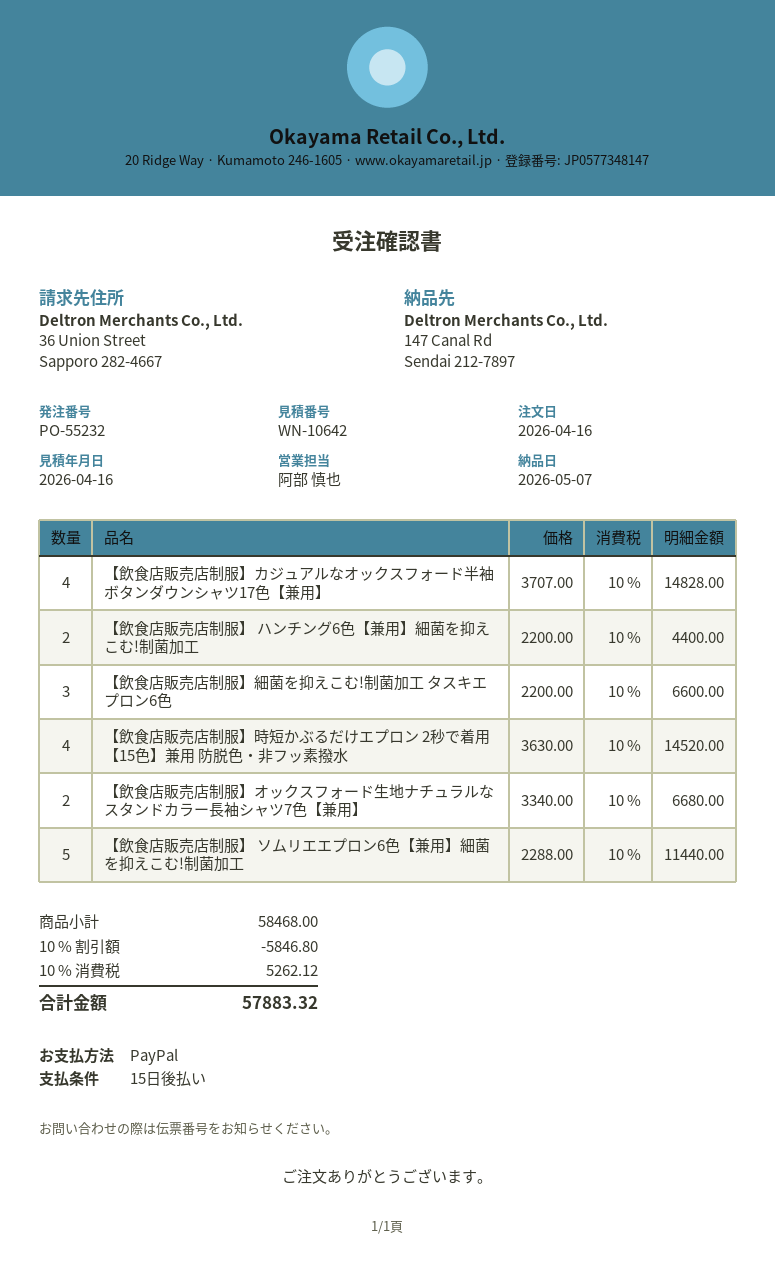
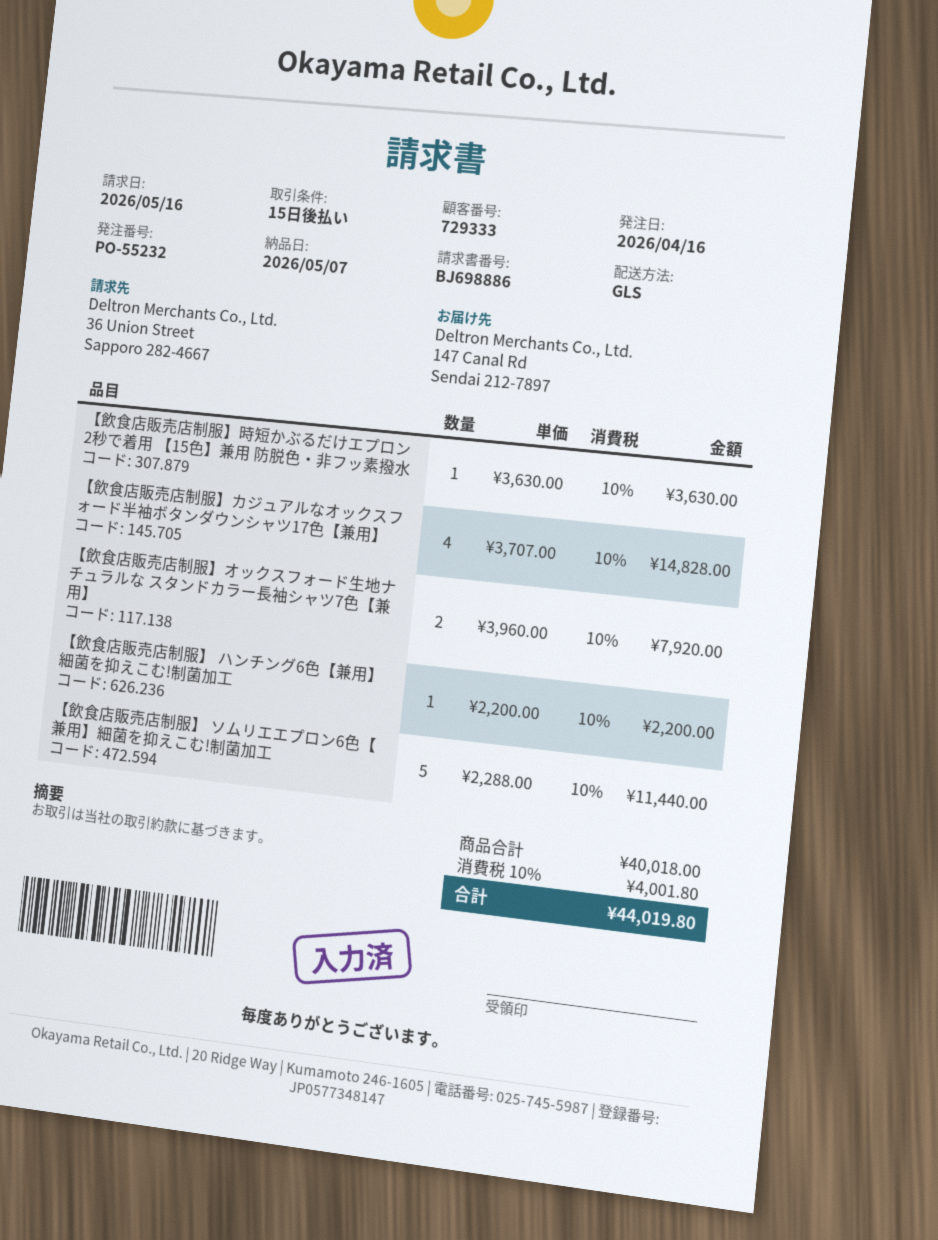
【飲食店販売店制服】 ハンチング6色【兼用】細菌を抑えこむ!制菌加工: 2 x 2200.00 = 4400.00 -> 1 x 2200.00 = 2200.00
【飲食店販売店制服】細菌を抑えこむ!制菌加工 タスキエプロン6色: 3 x 2200.00 = 6600.00 -> none
【飲食店販売店制服】時短かぶるだけエプロン 2秒で着用 【15色】兼用 防脱色・非フッ素撥水: 4 x 3630.00 = 14520.00 -> 1 x 3630.00 = 3630.00
【飲食店販売店制服】オックスフォード生地ナチュラルな スタンドカラー長袖シャツ7色【兼用】: 2 x 3340.00 = 6680.00 -> 2 x 3960.00 = 7920.00
subtotal: 58468.00 -> 40018.00
discount: 10% = 5846.80 -> none
tax: 10% = 5262.12 -> 10% = 4001.80
total: 57883.32 -> 44019.80

